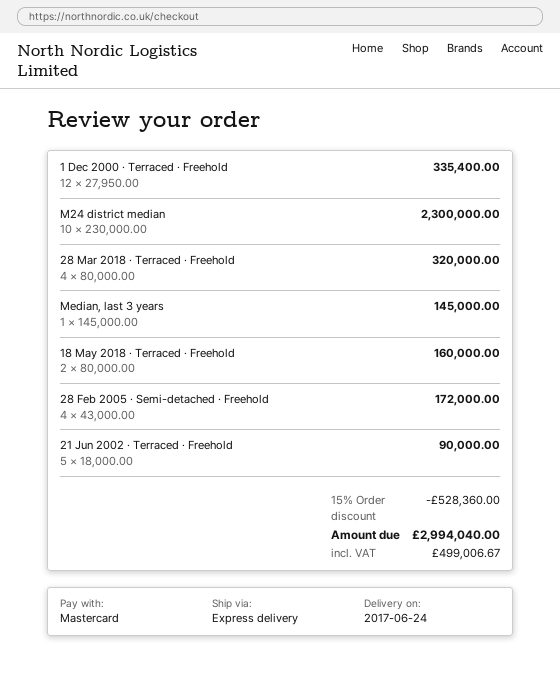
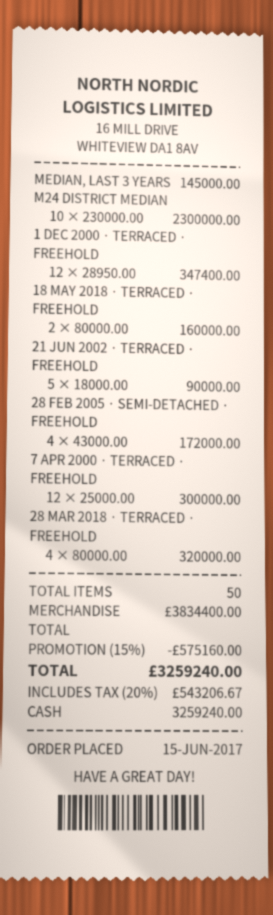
payment method: Mastercard -> cash
1 Dec 2000 · Terraced · Freehold: 12 x 27950.00 = 335400.00 -> 12 x 28950.00 = 347400.00
7 APR 2000 · TERRACED · FREEHOLD: none -> 12 x 25000.00 = 300000.00
discount: 15% = 528360.00 -> 15% = 575160.00
tax: 499006.67 -> 543206.67
total: 2994040.00 -> 3259240.00

